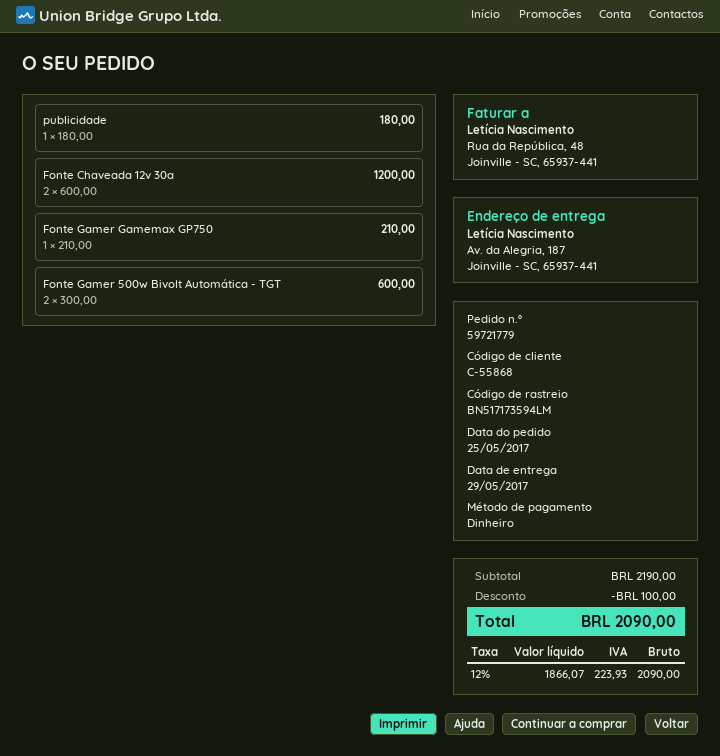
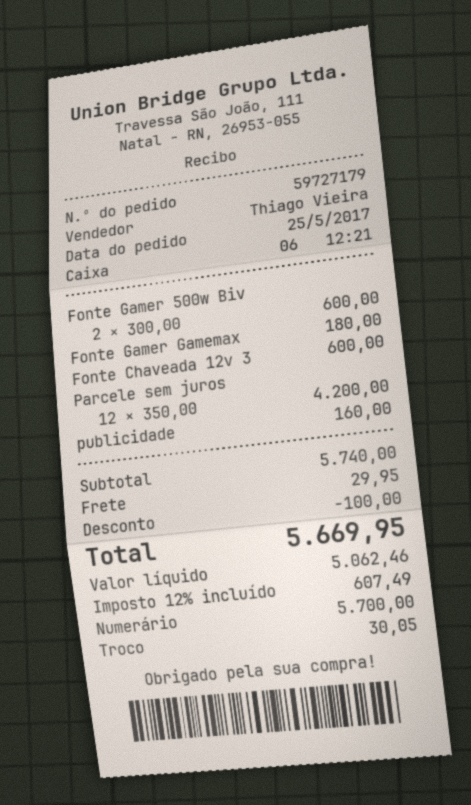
order number: 59721779 -> 59727179
publicidade: 1 x 180.00 = 180.00 -> 1 x 160.00 = 160.00
Fonte Chaveada 12v 30a: 2 x 600.00 = 1200.00 -> 1 x 600.00 = 600.00
Fonte Gamer Gamemax GP750: 1 x 210.00 = 210.00 -> 1 x 180.00 = 180.00
Parcele sem juros: none -> 12 x 350.00 = 4200.00
subtotal: 2190.00 -> 5740.00
shipping: none -> 29.95
net: 1866.07 -> 5062.46
tax: 12% = 223.93 -> 12% = 607.49
total: 2090.00 -> 5669.95

